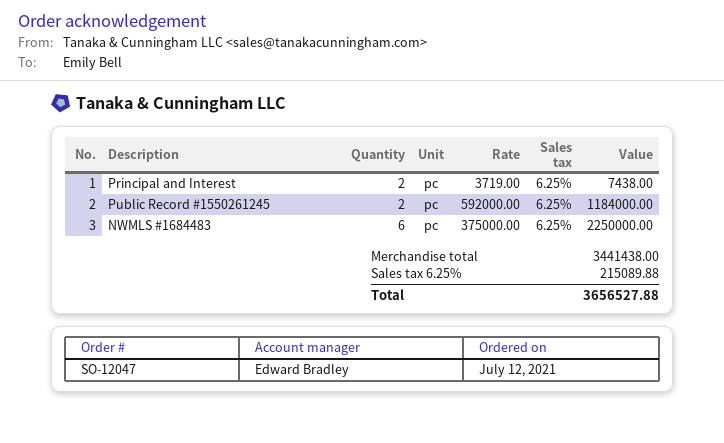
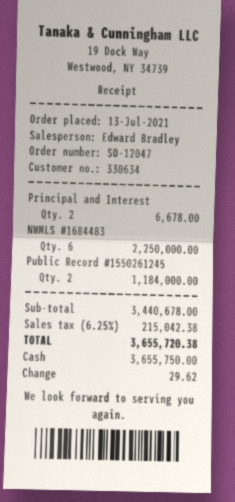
order date: 2021-07-12 -> 2021-07-13
Principal and Interest: 2 for 7438.00 -> 2 for 6678.00
subtotal: 3441438.00 -> 3440678.00
tax: 6.25% = 215089.88 -> 6.25% = 215042.38
total: 3656527.88 -> 3655720.38

